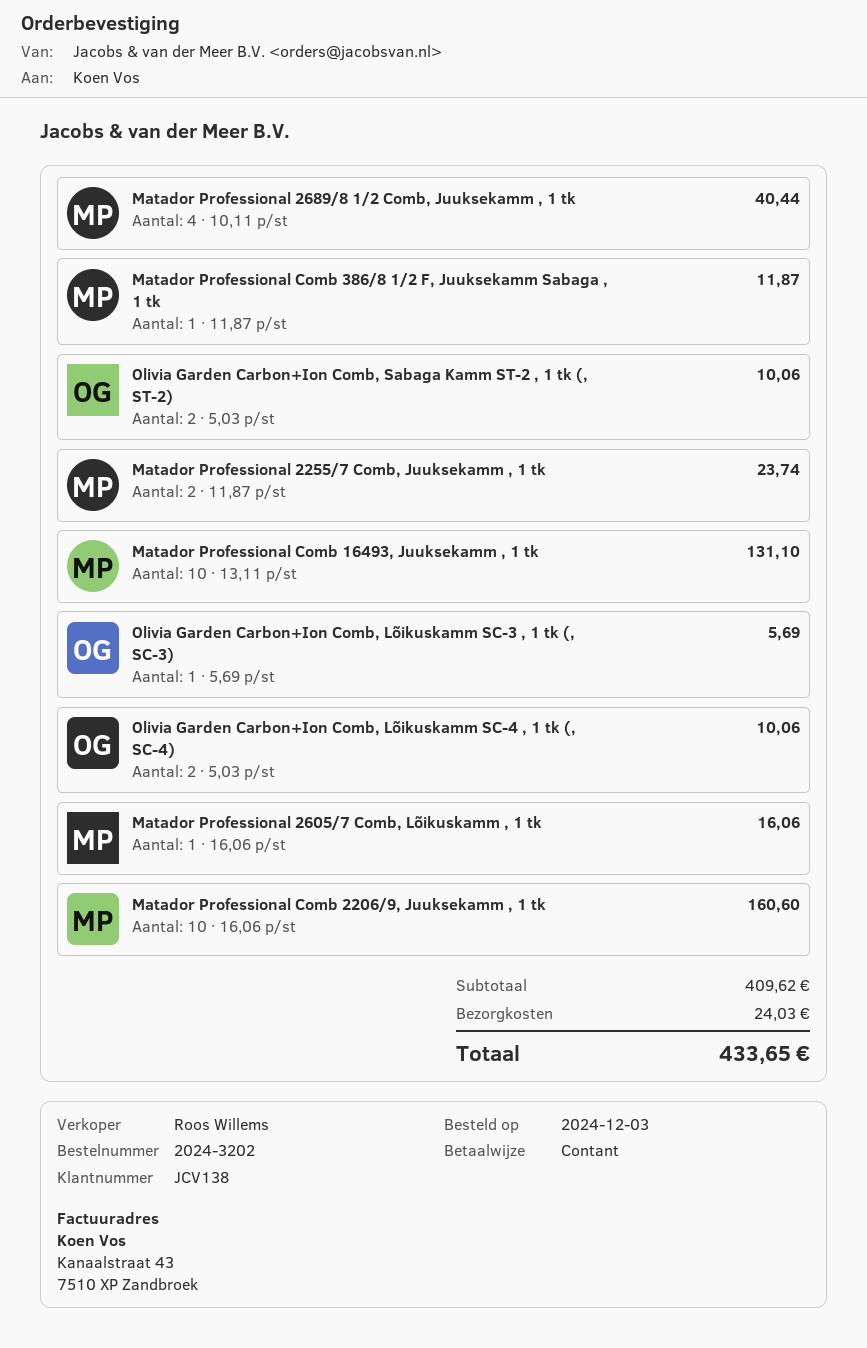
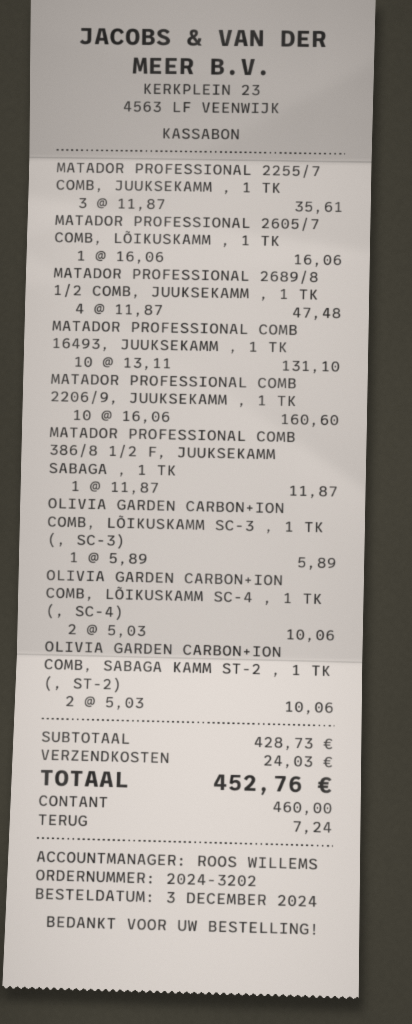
Matador Professional 2689/8 1/2 Comb, Juuksekamm , 1 tk: 4 x 10.11 = 40.44 -> 4 x 11.87 = 47.48
Matador Professional 2255/7 Comb, Juuksekamm , 1 tk: 2 x 11.87 = 23.74 -> 3 x 11.87 = 35.61
Olivia Garden Carbon+Ion Comb, Lõikuskamm SC-3 , 1 tk (, SC-3): 1 x 5.69 = 5.69 -> 1 x 5.89 = 5.89
subtotal: 409.62 -> 428.73
total: 433.65 -> 452.76

